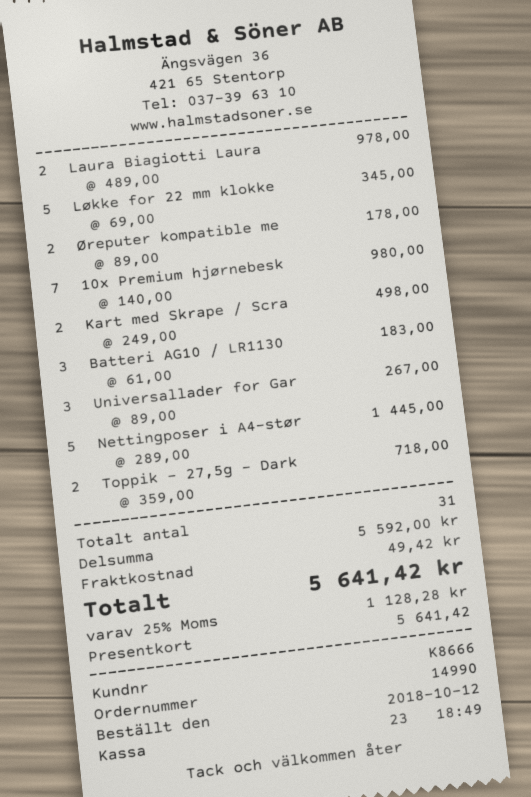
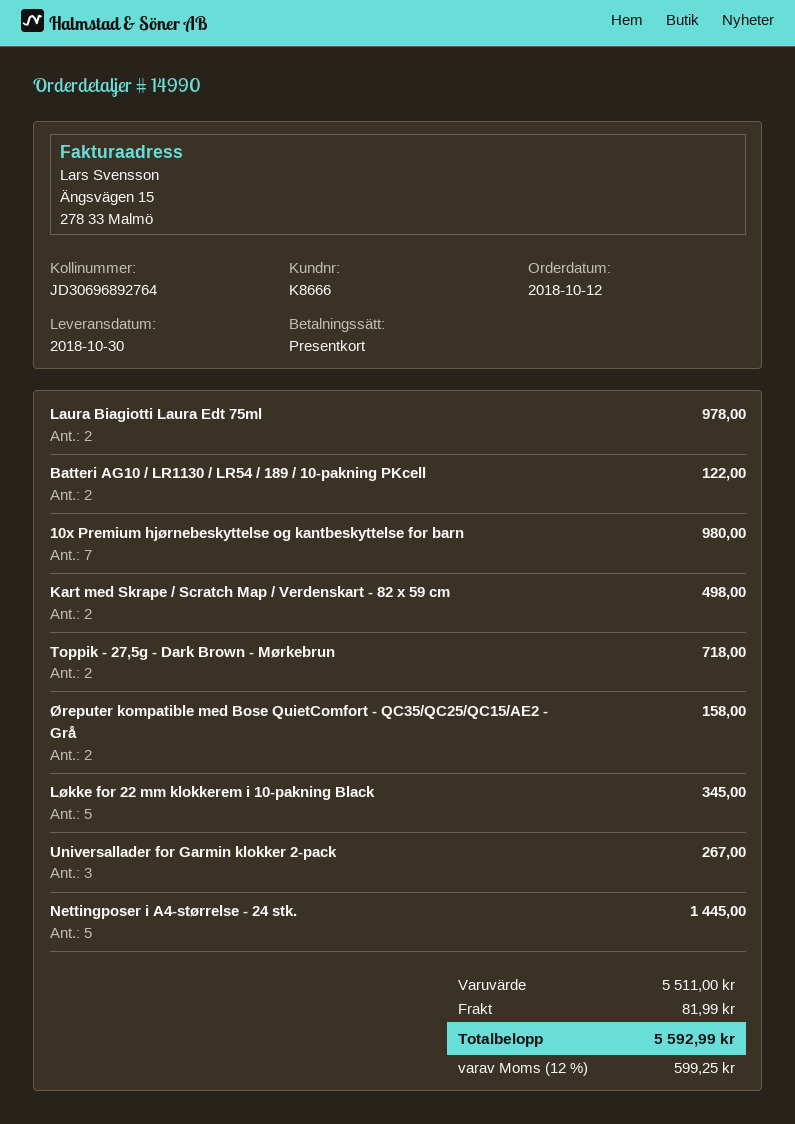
Øreputer kompatible me: 2 for 178.00 -> 2 for 158.00
Batteri AG10 / LR1130: 3 for 183.00 -> 2 for 122.00
subtotal: 5592.00 -> 5511.00
shipping: 49.42 -> 81.99
tax: 25% = 1128.28 -> 12% = 599.25
total: 5641.42 -> 5592.99

